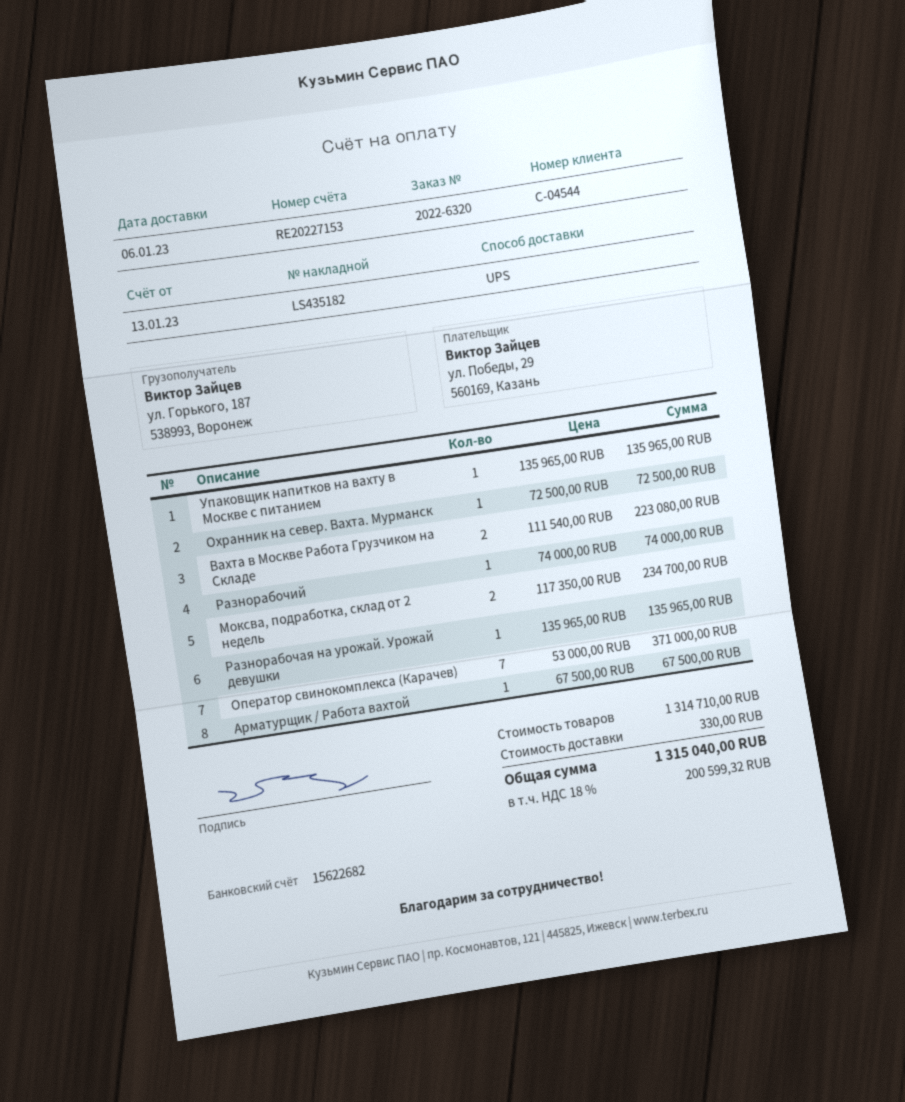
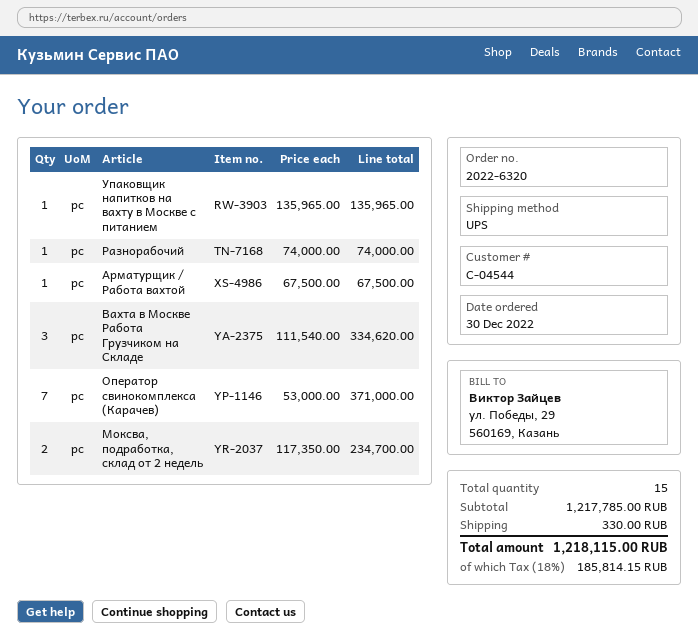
Охранник на север. Вахта. Мурманск: 1 x 72500.00 = 72500.00 -> none
Вахта в Москве Работа Грузчиком на Складе: 2 x 111540.00 = 223080.00 -> 3 x 111540.00 = 334620.00
Разнорабочая на урожай. Урожай девушки: 1 x 135965.00 = 135965.00 -> none
subtotal: 1314710.00 -> 1217785.00
tax: 18% = 200599.32 -> 18% = 185814.15
total: 1315040.00 -> 1218115.00

